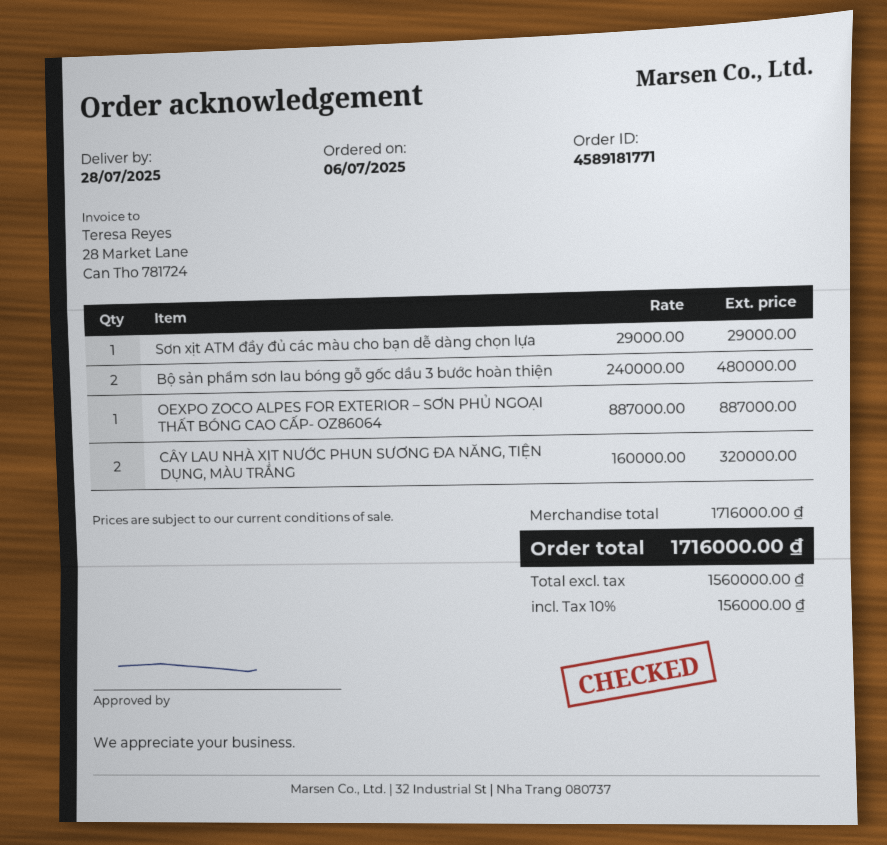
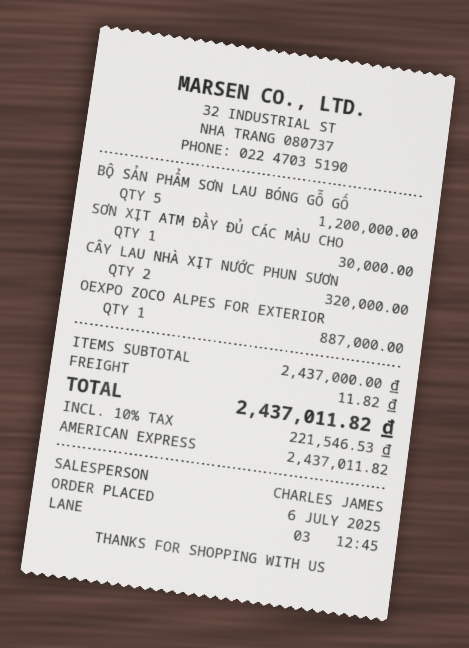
Sơn xịt ATM đầy đủ các màu cho bạn dễ dàng chọn lựa: 1 for 29000.00 -> 1 for 30000.00
Bộ sản phẩm sơn lau bóng gỗ gốc dầu 3 bước hoàn thiện: 2 for 480000.00 -> 5 for 1200000.00
subtotal: 1716000.00 -> 2437000.00
shipping: none -> 11.82
tax: 10% = 156000.00 -> 10% = 221546.53
total: 1716000.00 -> 2437011.82

